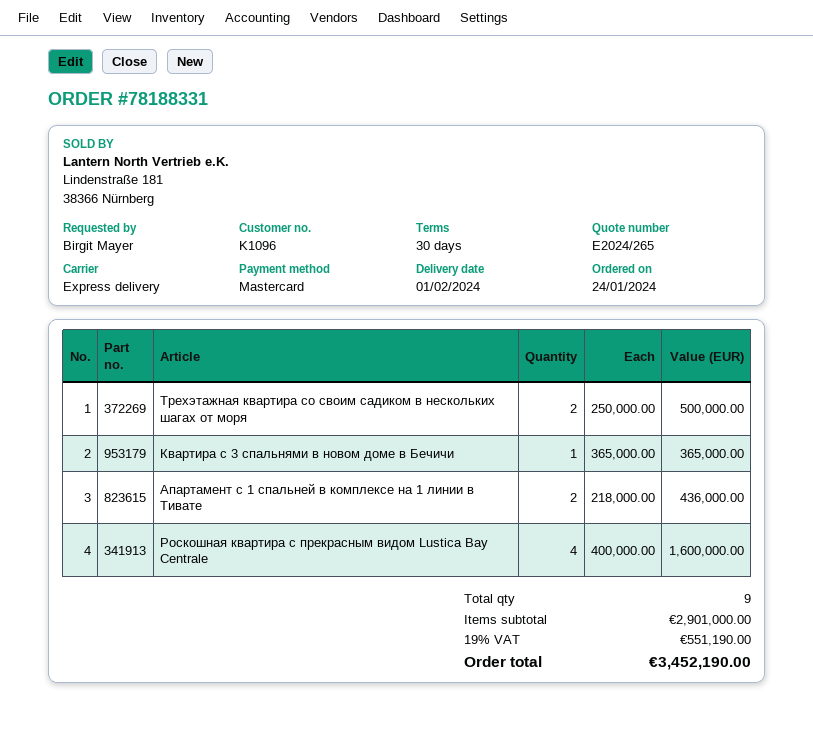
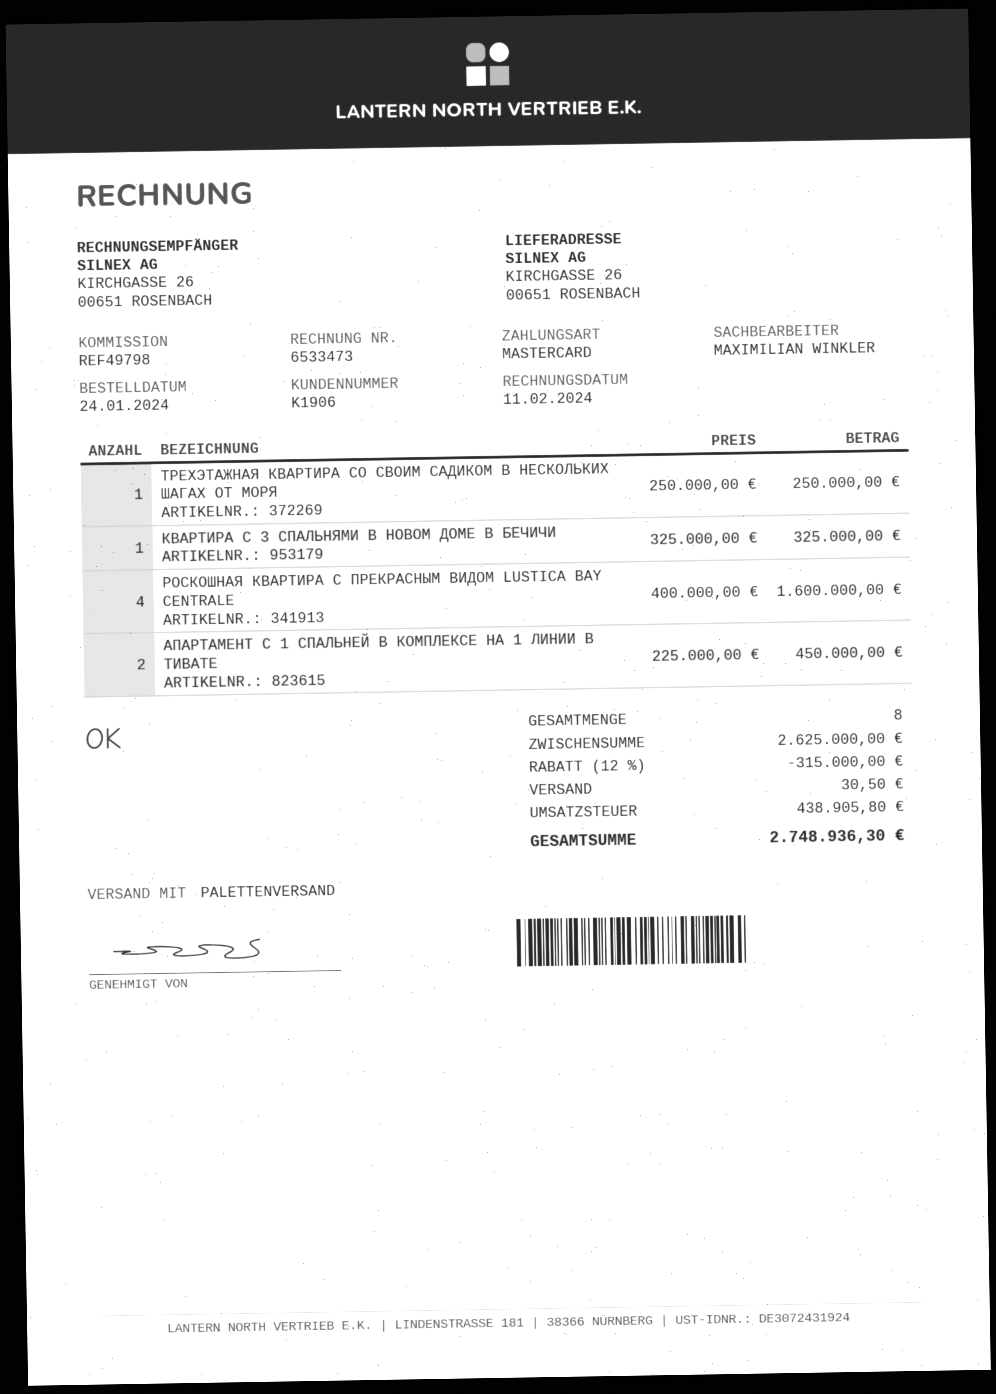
customer number: K1096 -> K1906
shipping method: express -> pallet freight
Трехэтажная квартира со своим садиком в нескольких шагах от моря: 2 x 250000.00 = 500000.00 -> 1 x 250000.00 = 250000.00
Квартира с 3 спальнями в новом доме в Бечичи: 1 x 365000.00 = 365000.00 -> 1 x 325000.00 = 325000.00
Апартамент с 1 спальней в комплексе на 1 линии в Тивате: 2 x 218000.00 = 436000.00 -> 2 x 225000.00 = 450000.00
total quantity: 9 -> 8
subtotal: 2901000.00 -> 2625000.00
discount: none -> 12% = 315000.00
shipping: none -> 30.50
tax: 551190.00 -> 438905.80
total: 3452190.00 -> 2748936.30

